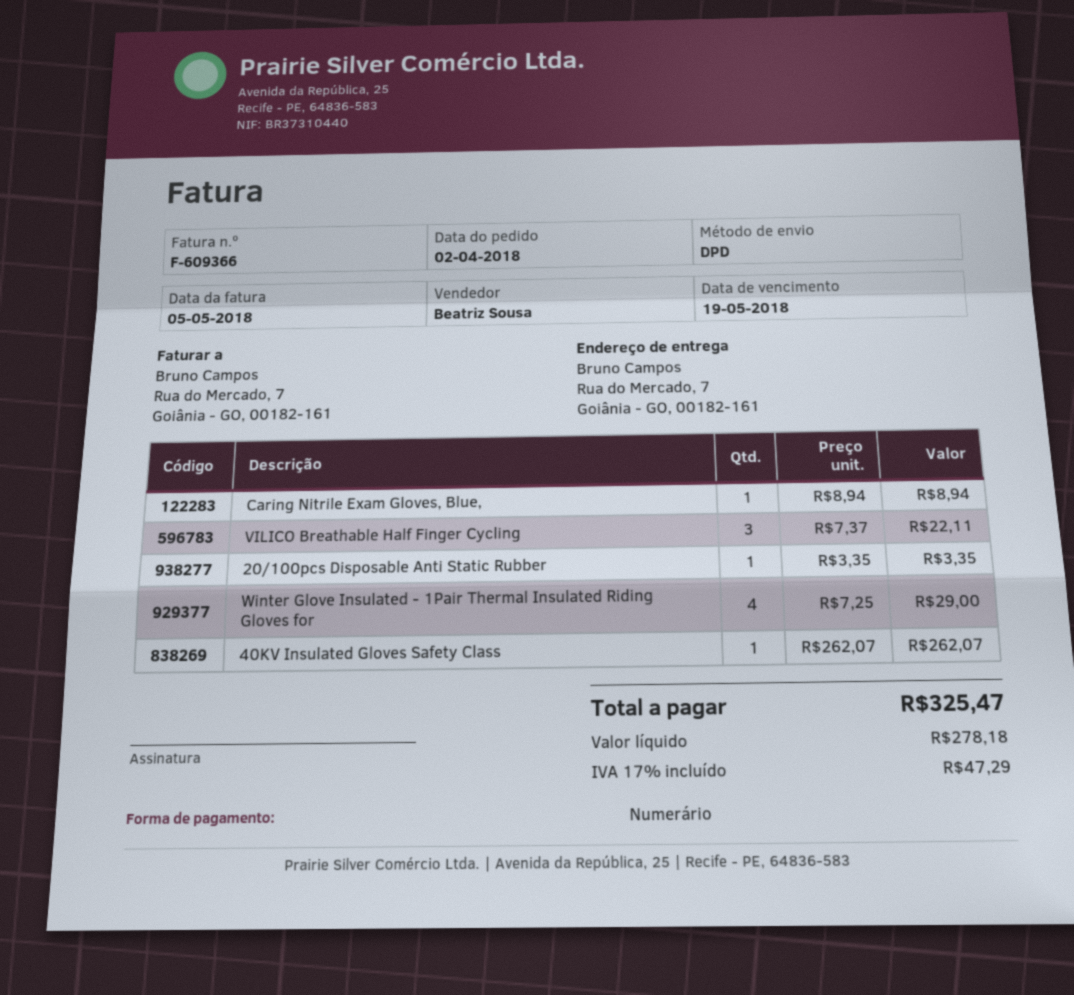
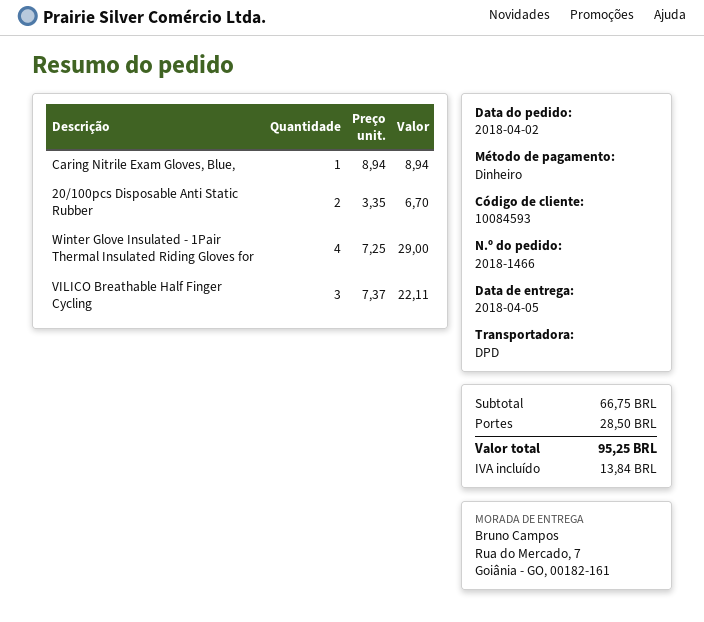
20/100pcs Disposable Anti Static Rubber: 1 x 3.35 = 3.35 -> 2 x 3.35 = 6.70
40KV Insulated Gloves Safety Class: 1 x 262.07 = 262.07 -> none
shipping: none -> 28.50
tax: 47.29 -> 13.84
total: 325.47 -> 95.25

